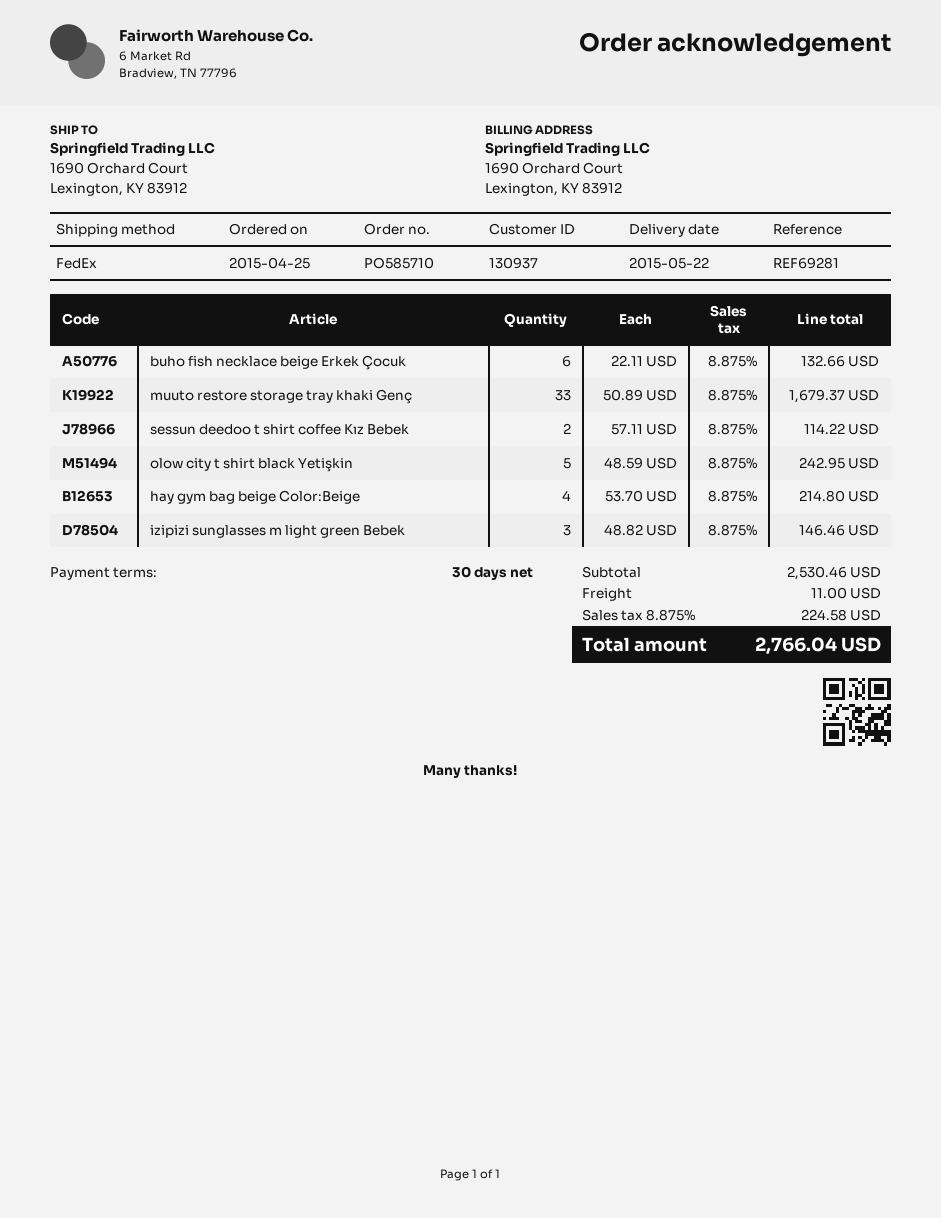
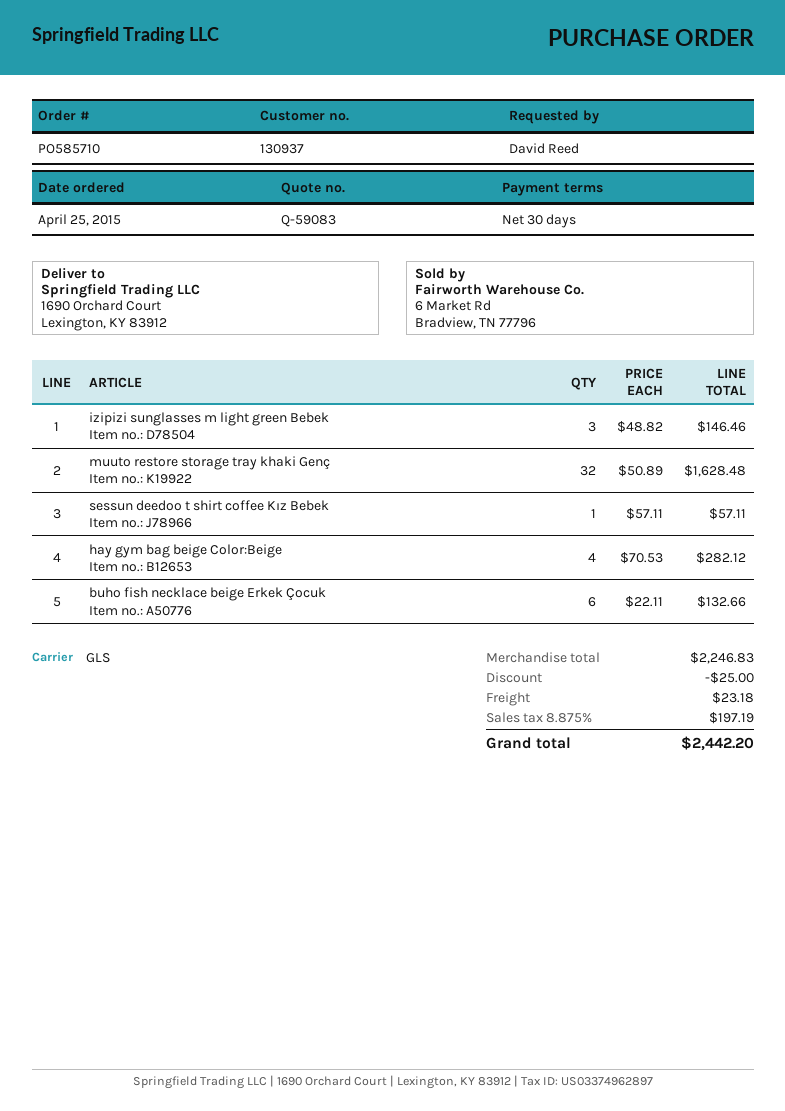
shipping method: FedEx -> GLS
muuto restore storage tray khaki Genç: 33 x 50.89 = 1679.37 -> 32 x 50.89 = 1628.48
sessun deedoo t shirt coffee Kız Bebek: 2 x 57.11 = 114.22 -> 1 x 57.11 = 57.11
olow city t shirt black Yetişkin: 5 x 48.59 = 242.95 -> none
hay gym bag beige Color:Beige: 4 x 53.70 = 214.80 -> 4 x 70.53 = 282.12
subtotal: 2530.46 -> 2246.83
discount: none -> 25.00
shipping: 11.00 -> 23.18
tax: 8.875% = 224.58 -> 8.875% = 197.19
total: 2766.04 -> 2442.20

